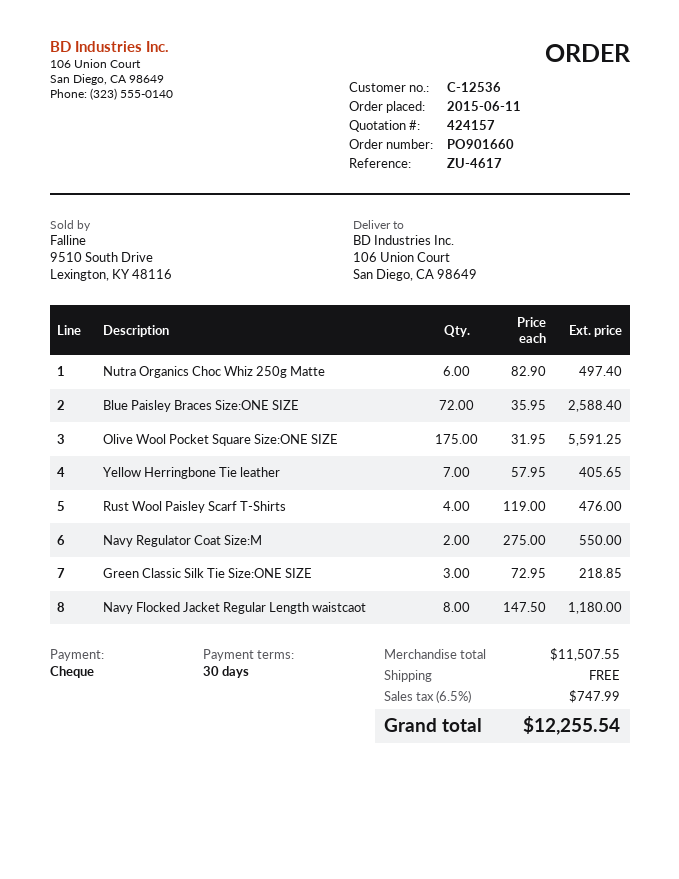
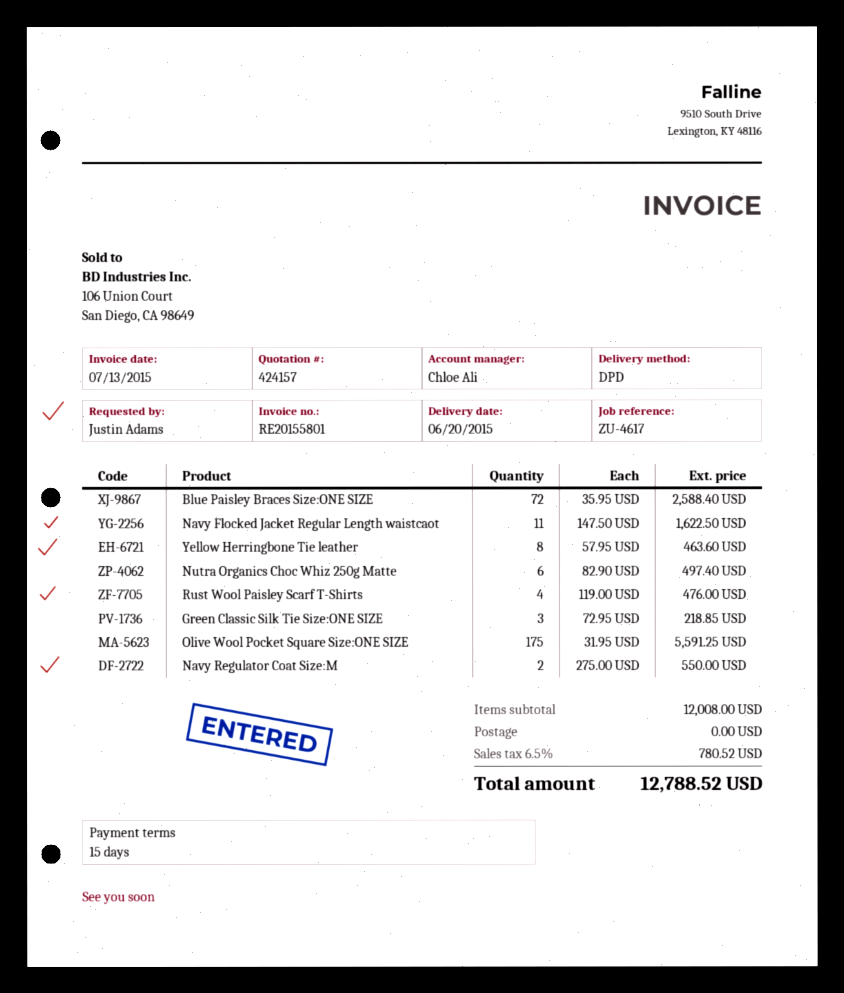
payment terms: 30 days -> 15 days
Yellow Herringbone Tie leather: 7 x 57.95 = 405.65 -> 8 x 57.95 = 463.60
Navy Flocked Jacket Regular Length waistcaot: 8 x 147.50 = 1180.00 -> 11 x 147.50 = 1622.50
subtotal: 11507.55 -> 12008.00
tax: 6.5% = 747.99 -> 6.5% = 780.52
total: 12255.54 -> 12788.52

